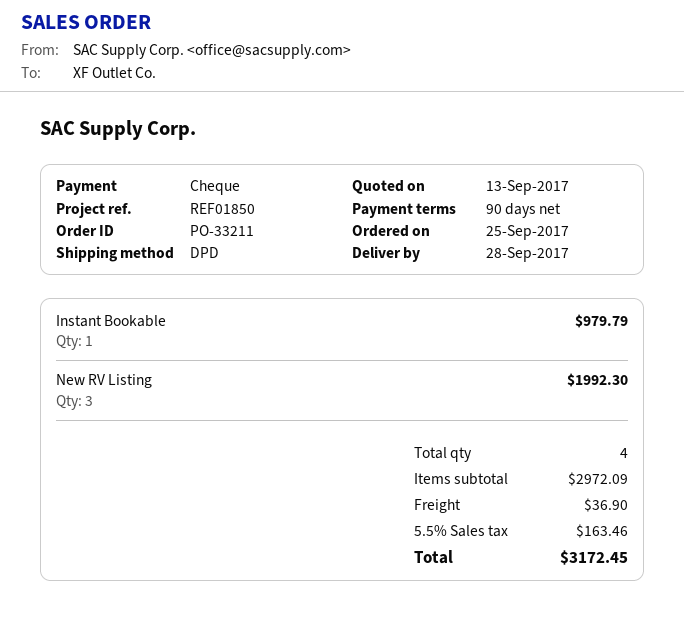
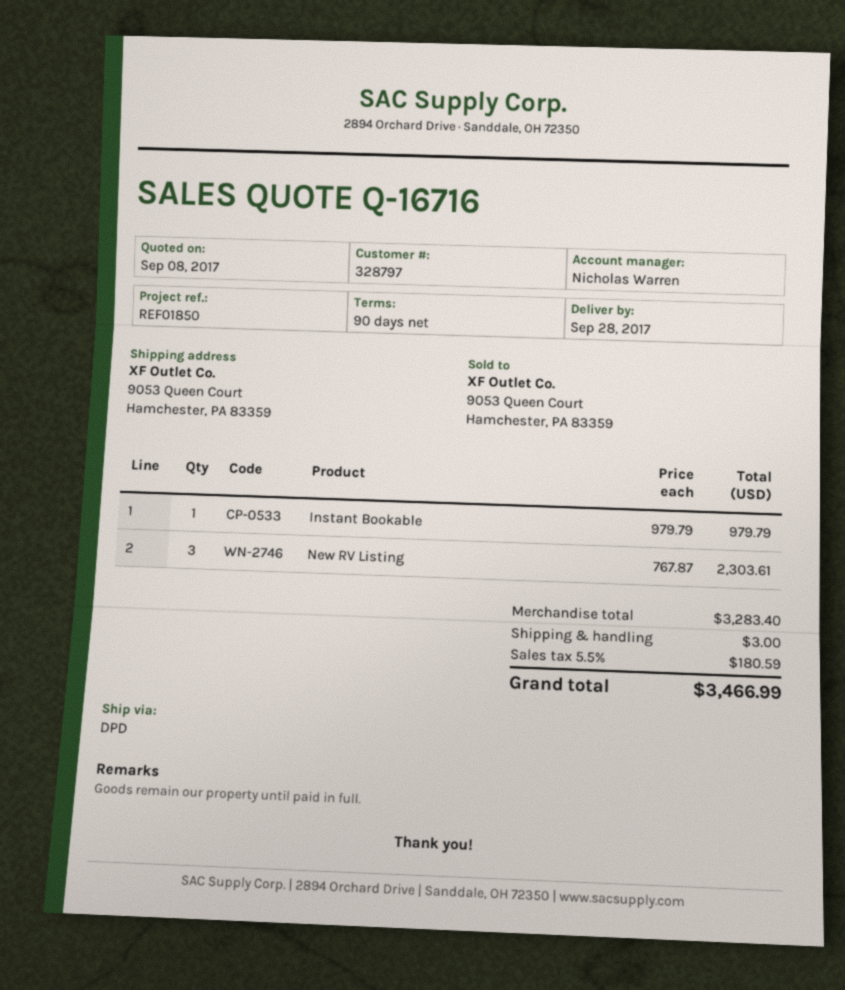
quote date: 2017-09-13 -> 2017-09-08
New RV Listing: 3 for 1992.30 -> 3 for 2303.61
subtotal: 2972.09 -> 3283.40
shipping: 36.90 -> 3.00
tax: 5.5% = 163.46 -> 5.5% = 180.59
total: 3172.45 -> 3466.99

